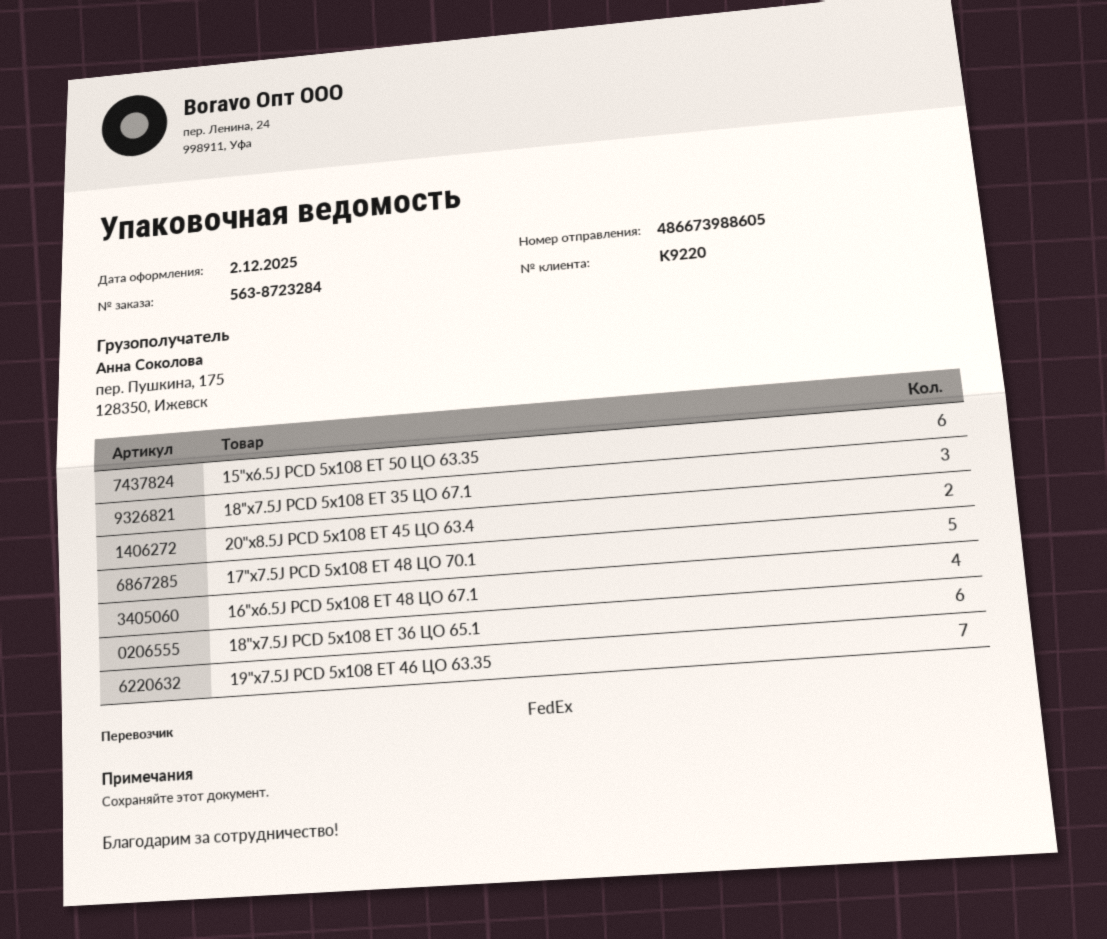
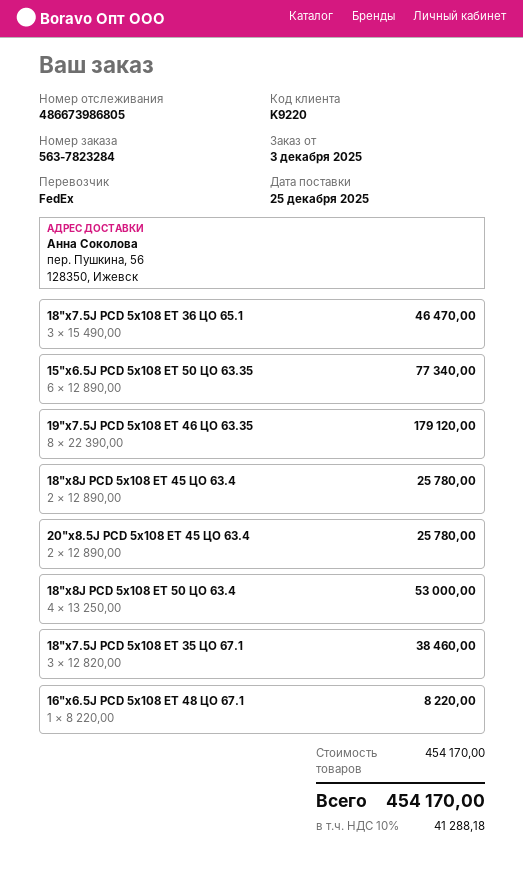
order number: 563-8723284 -> 563-7823284
order date: 2025-12-02 -> 2025-12-03
tracking number: 486673988605 -> 486673986805
ship to: пер. Пушкина, 175, 128350, Ижевск -> пер. Пушкина, 56, 128350, Ижевск
17"x7.5J PCD 5x108 ЕТ 48 ЦО 70.1: 5 -> none
16"x6.5J PCD 5x108 ЕТ 48 ЦО 67.1: 4 -> 1
18"x7.5J PCD 5x108 ЕТ 36 ЦО 65.1: 6 -> 3
19"x7.5J PCD 5x108 ЕТ 46 ЦО 63.35: 7 -> 8
18"x8J PCD 5x108 ЕТ 45 ЦО 63.4: none -> 2
18"x8J PCD 5x108 ЕТ 50 ЦО 63.4: none -> 4

